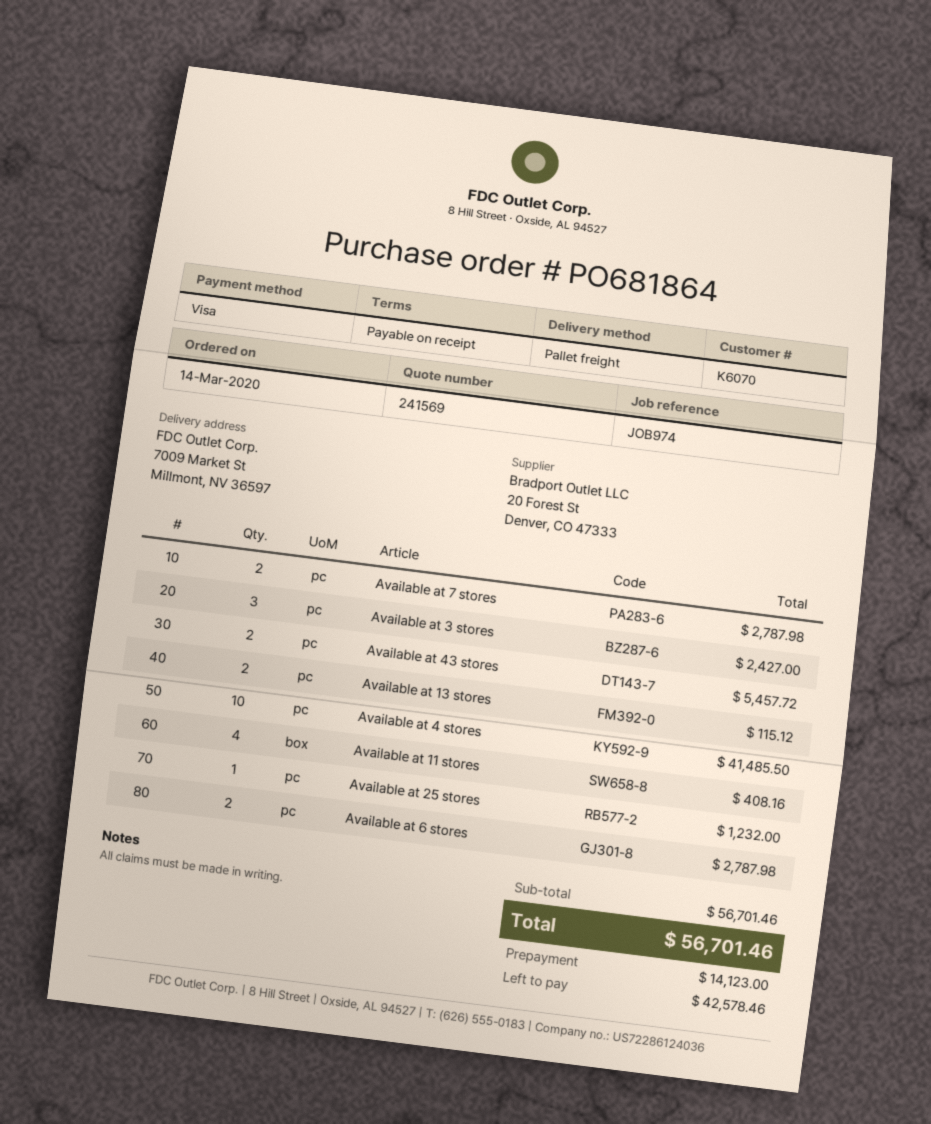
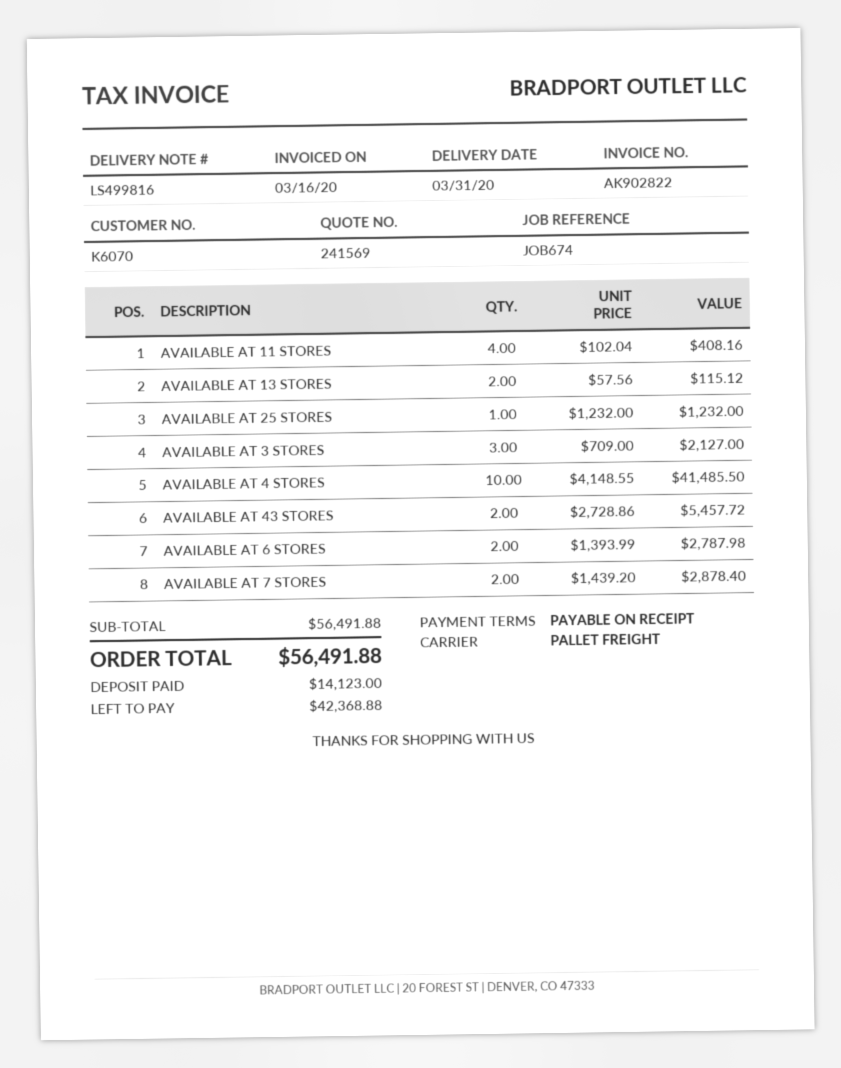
reference: JOB974 -> JOB674
Available at 7 stores: 2 for 2787.98 -> 2 for 2878.40
Available at 3 stores: 3 for 2427.00 -> 3 for 2127.00
subtotal: 56701.46 -> 56491.88
total: 56701.46 -> 56491.88
balance: 42578.46 -> 42368.88

